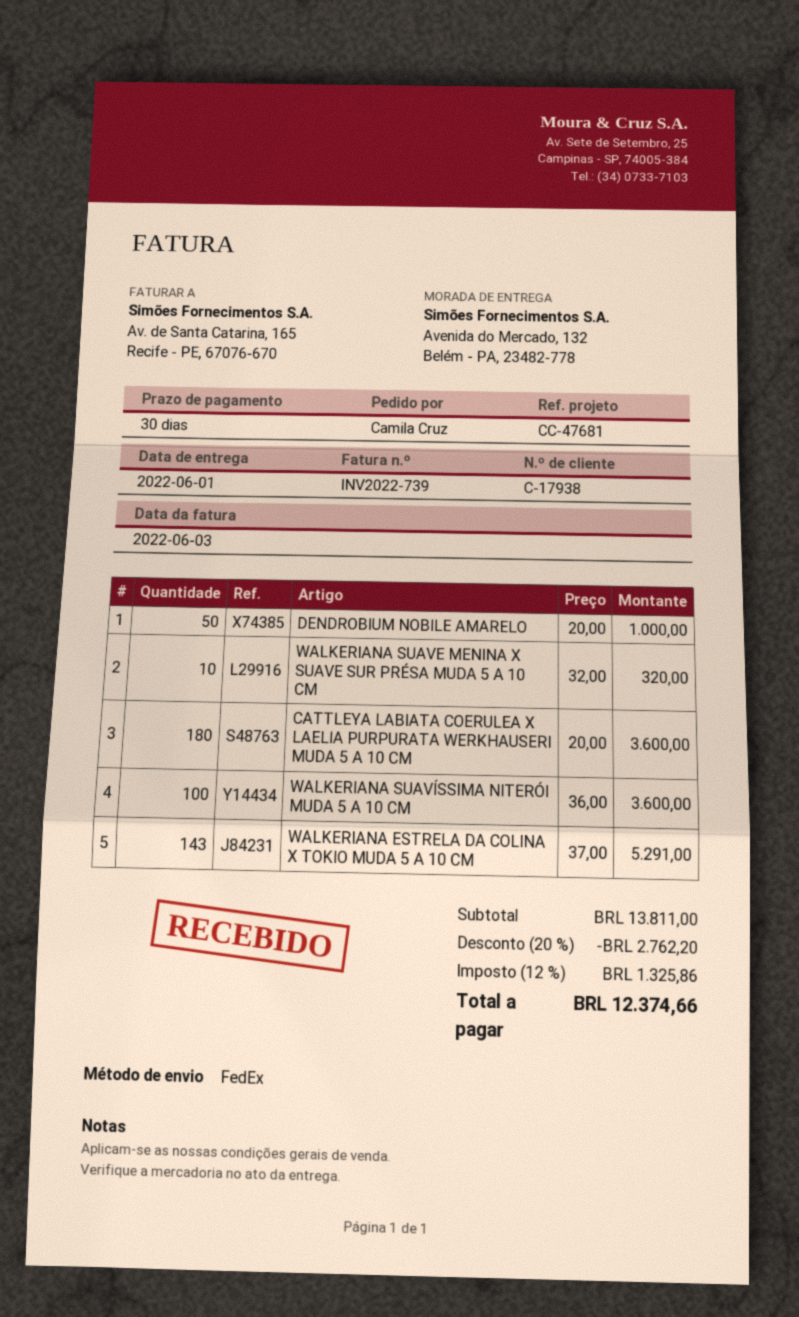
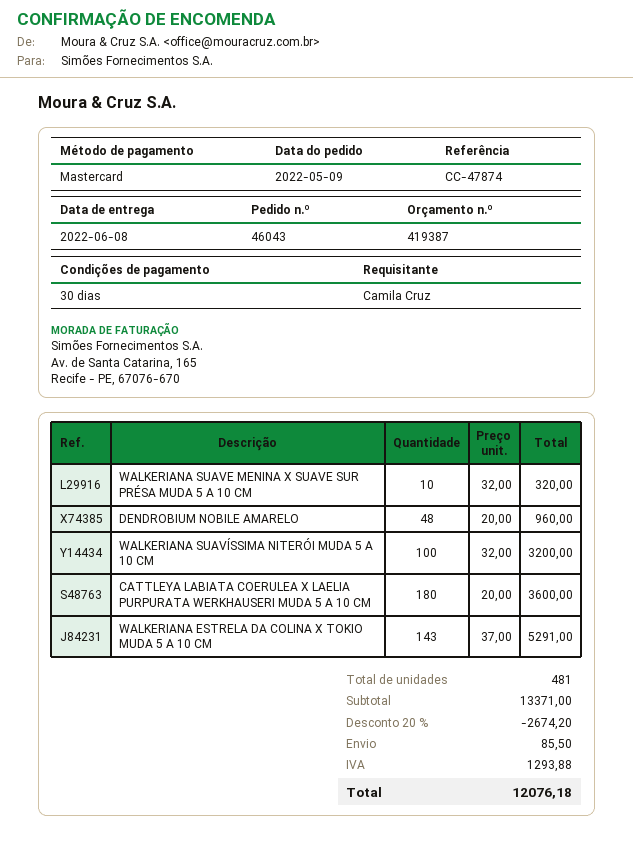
delivery date: 2022-06-01 -> 2022-06-08
reference: CC-47681 -> CC-47874
DENDROBIUM NOBILE AMARELO: 50 x 20.00 = 1000.00 -> 48 x 20.00 = 960.00
WALKERIANA SUAVÍSSIMA NITERÓI MUDA 5 A 10 CM: 100 x 36.00 = 3600.00 -> 100 x 32.00 = 3200.00
subtotal: 13811.00 -> 13371.00
discount: 20% = 2762.20 -> 20% = 2674.20
shipping: none -> 85.50
tax: 1325.86 -> 1293.88
total: 12374.66 -> 12076.18

